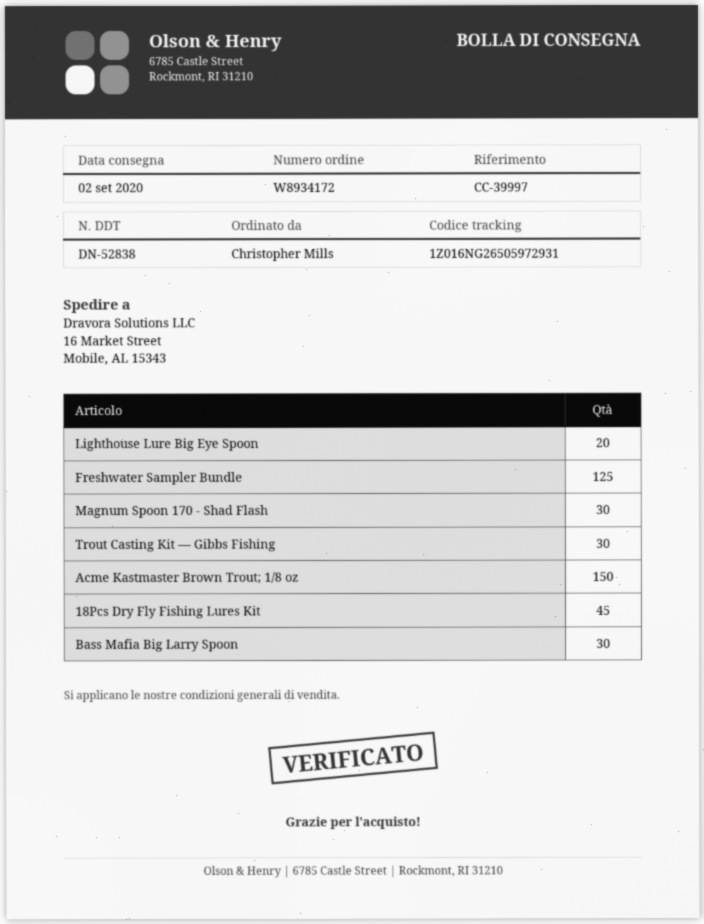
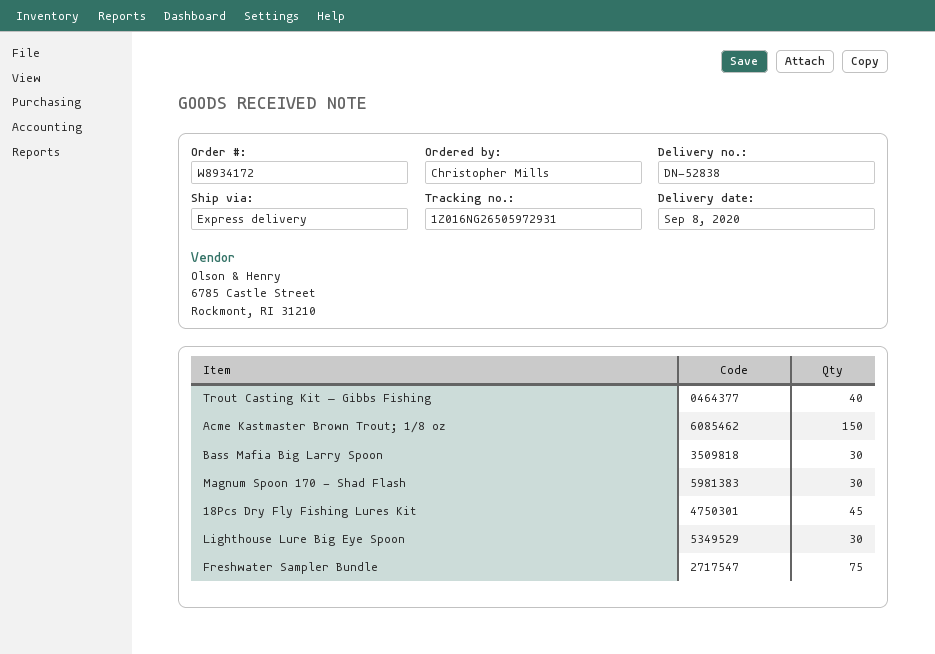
delivery date: 2020-09-02 -> 2020-09-08
Lighthouse Lure Big Eye Spoon: 20 -> 30
Freshwater Sampler Bundle: 125 -> 75
Trout Casting Kit — Gibbs Fishing: 30 -> 40

